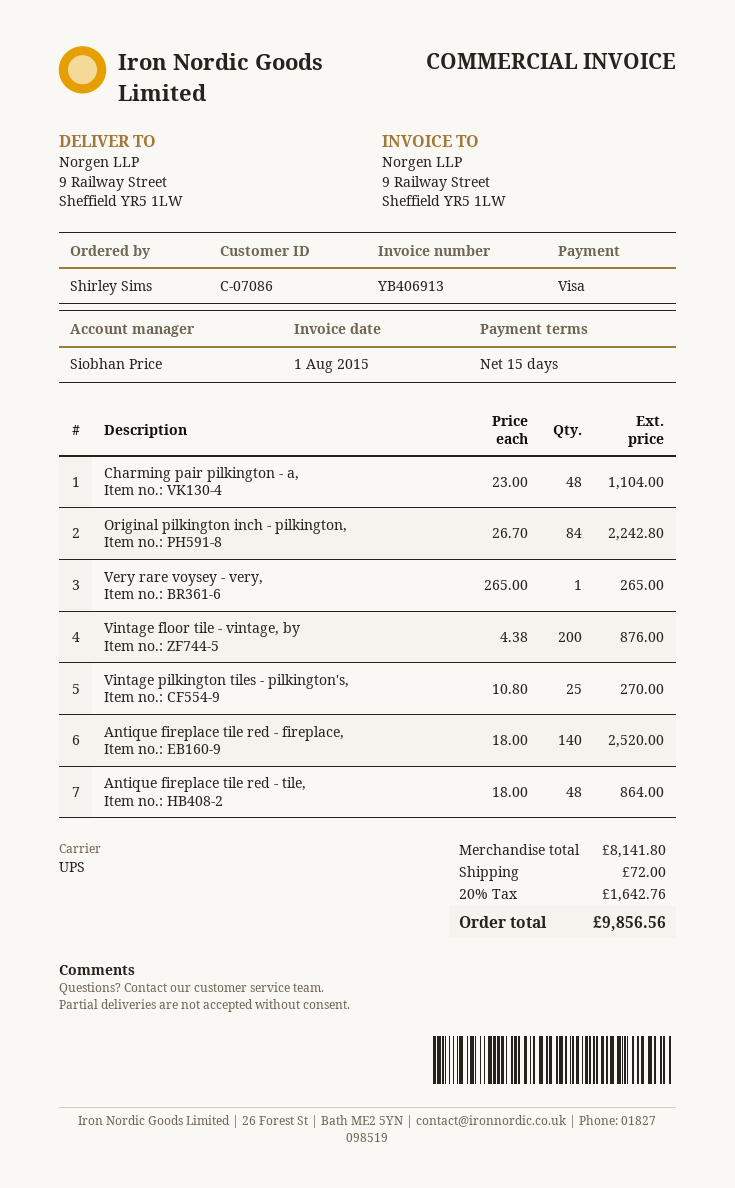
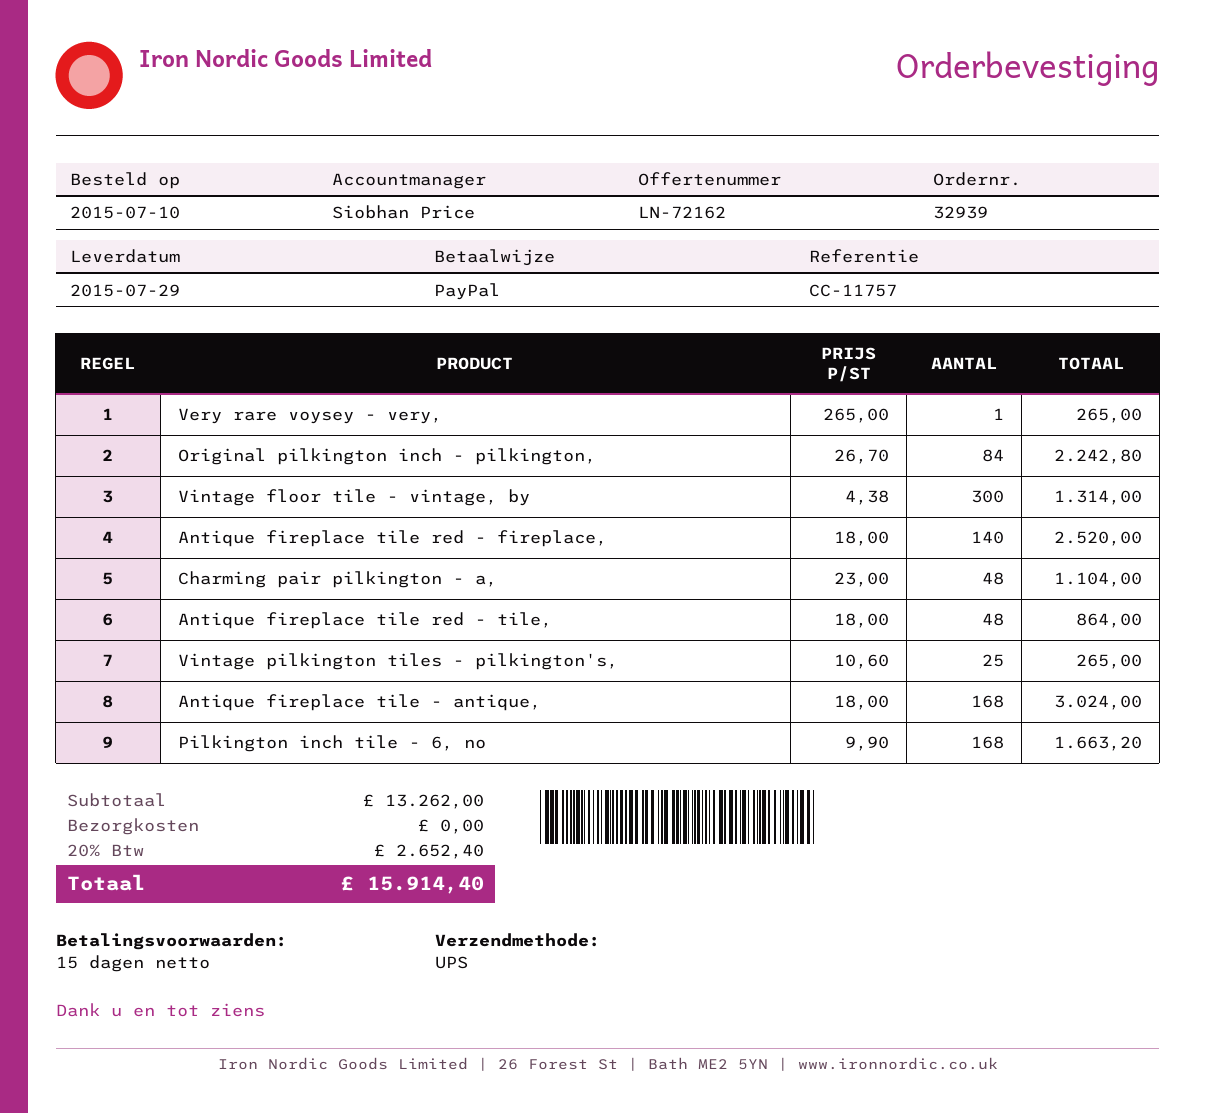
payment method: Visa -> PayPal
Vintage floor tile - vintage, by: 200 x 4.38 = 876.00 -> 300 x 4.38 = 1314.00
Vintage pilkington tiles - pilkington's,: 25 x 10.80 = 270.00 -> 25 x 10.60 = 265.00
Antique fireplace tile - antique,: none -> 168 x 18.00 = 3024.00
Pilkington inch tile - 6, no: none -> 168 x 9.90 = 1663.20
subtotal: 8141.80 -> 13262.00
shipping: 72.00 -> 0.00
tax: 20% = 1642.76 -> 20% = 2652.40
total: 9856.56 -> 15914.40

